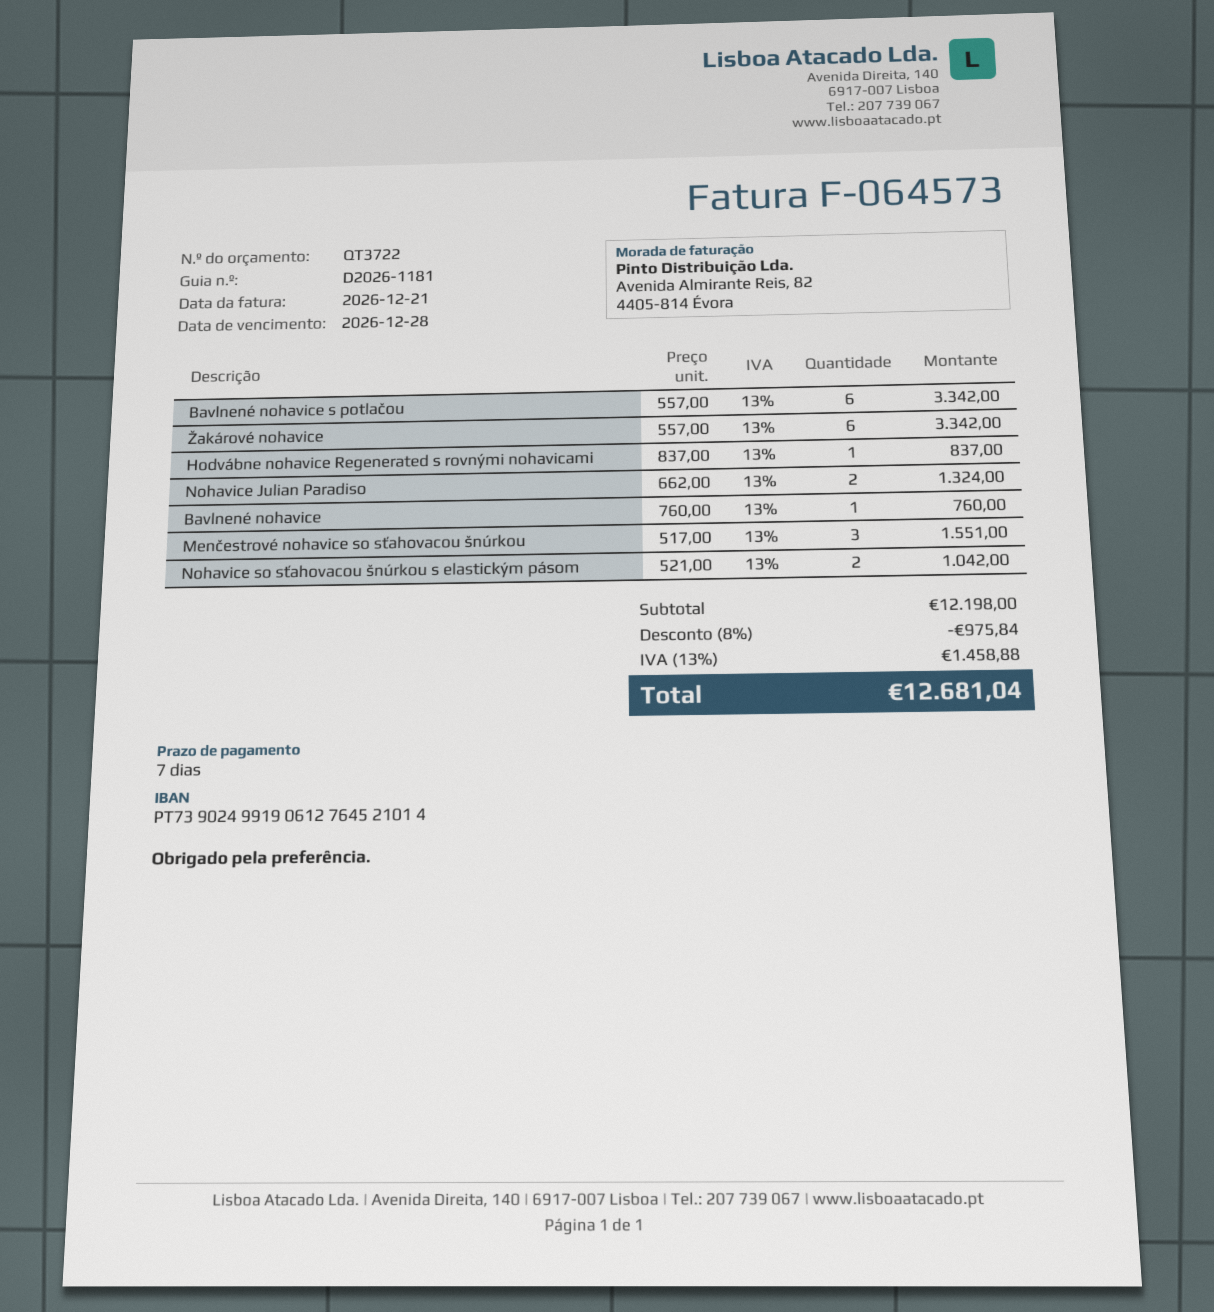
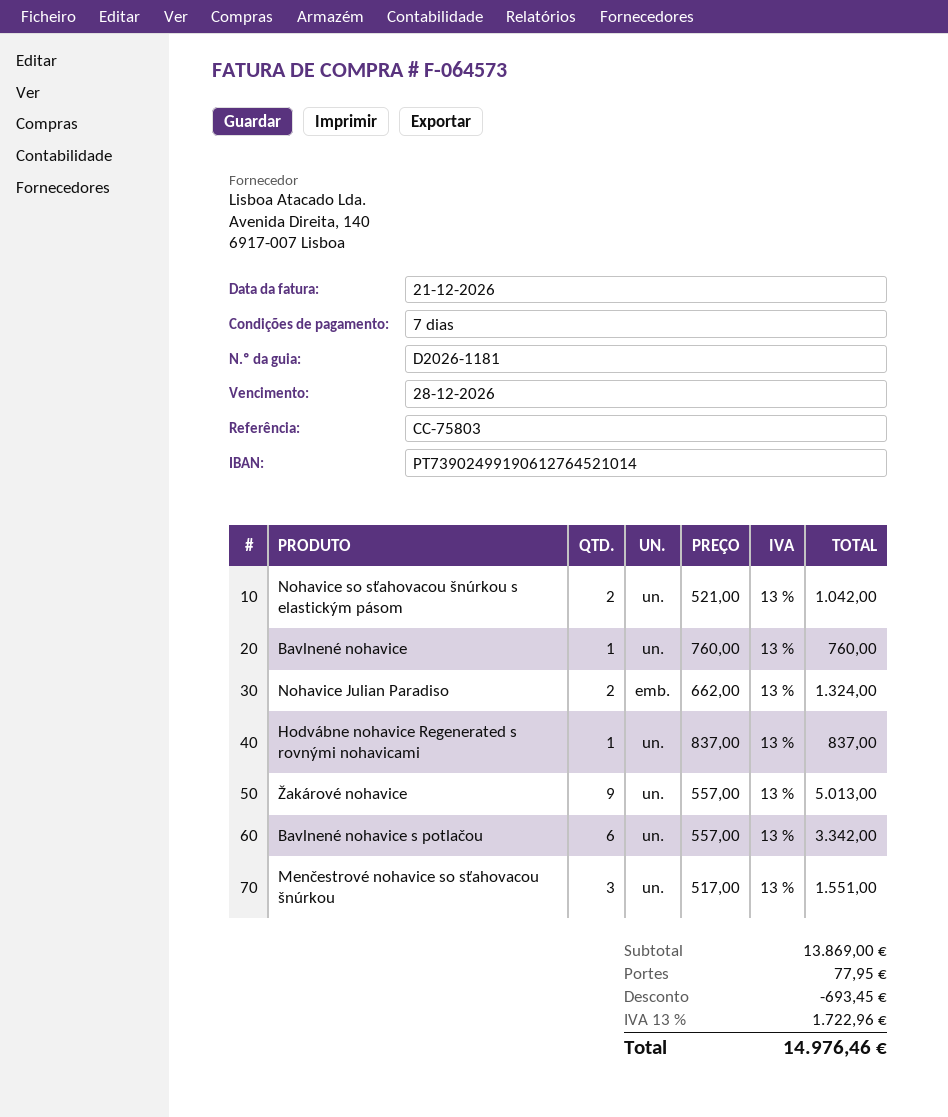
Žakárové nohavice: 6 x 557.00 = 3342.00 -> 9 x 557.00 = 5013.00
subtotal: 12198.00 -> 13869.00
discount: 975.84 -> 693.45
shipping: none -> 77.95
tax: 13% = 1458.88 -> 13% = 1722.96
total: 12681.04 -> 14976.46

